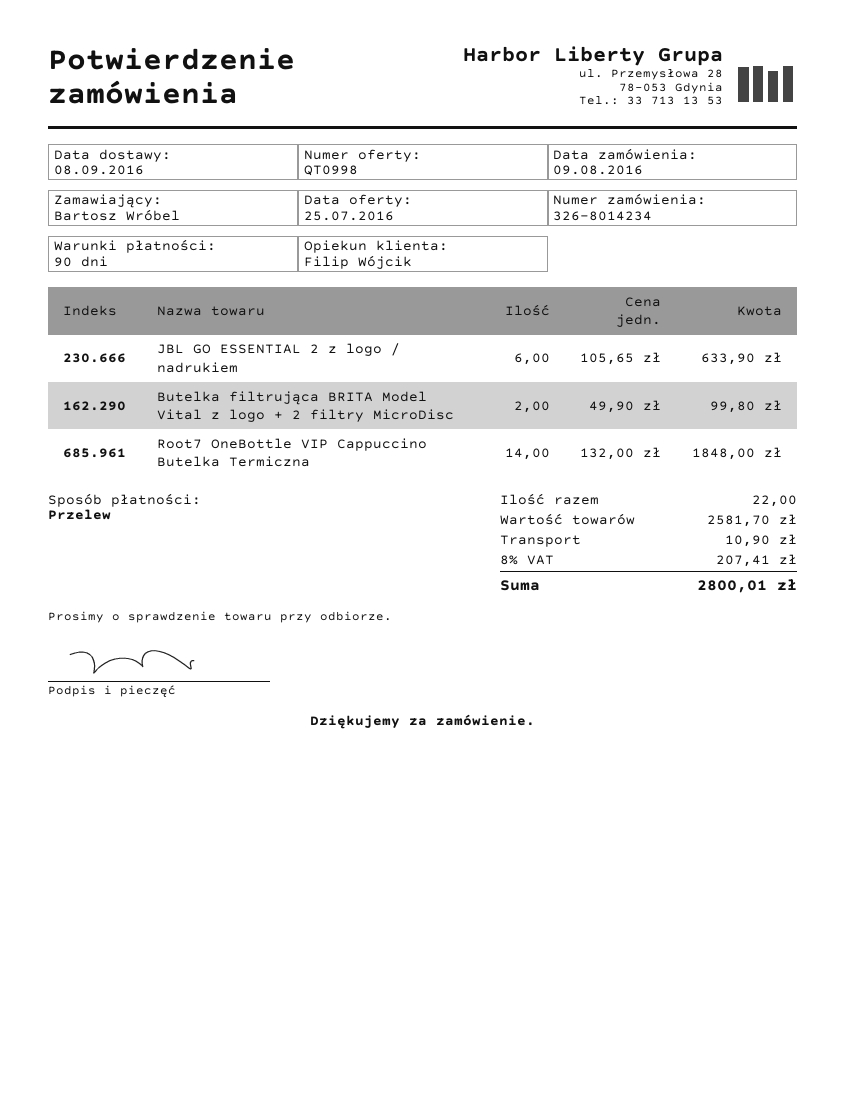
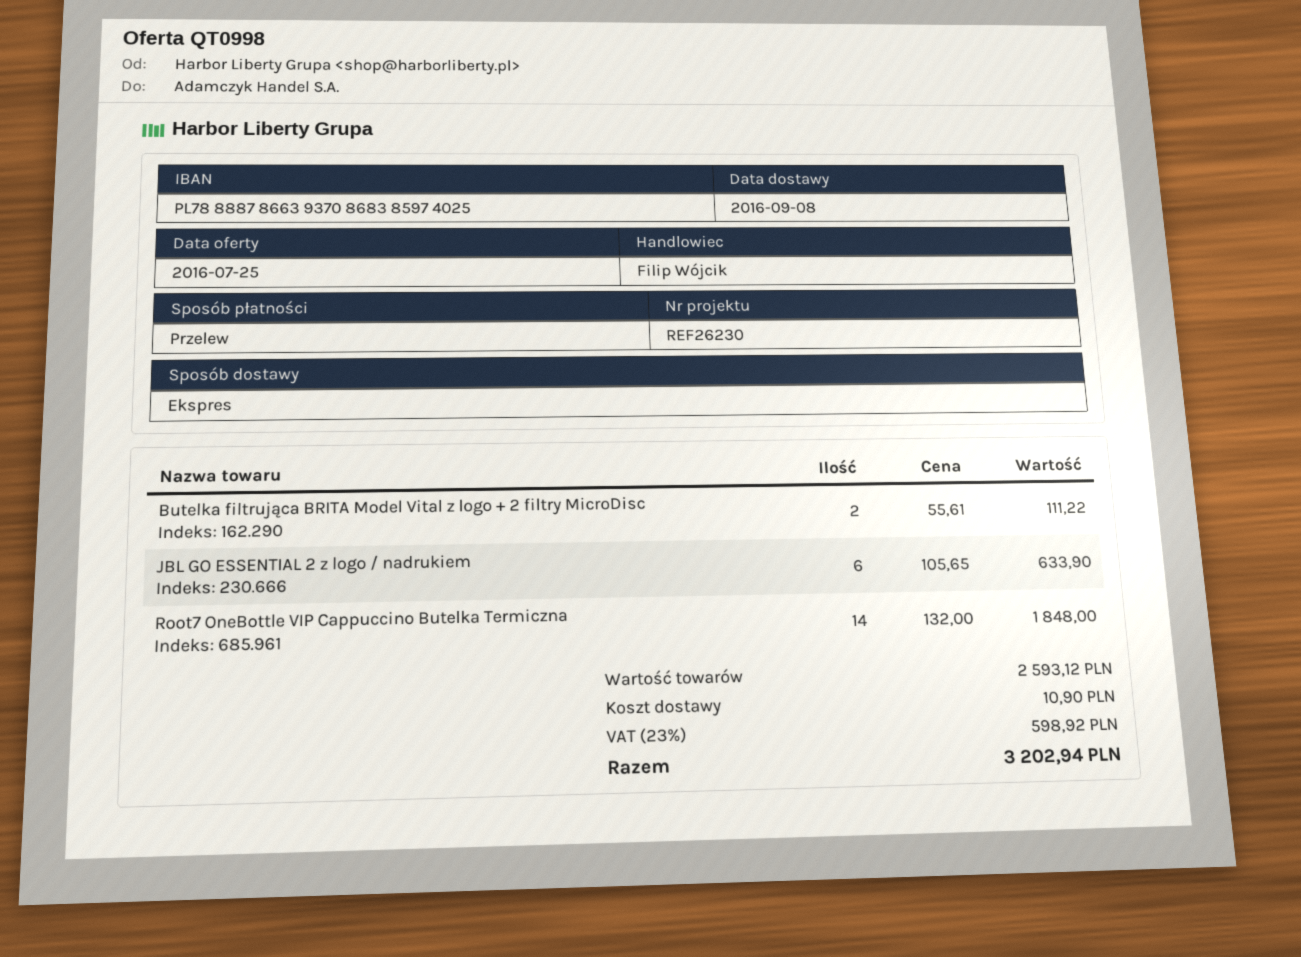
Butelka filtrująca BRITA Model Vital z logo + 2 filtry MicroDisc: 2 x 49.90 = 99.80 -> 2 x 55.61 = 111.22
subtotal: 2581.70 -> 2593.12
tax: 8% = 207.41 -> 23% = 598.92
total: 2800.01 -> 3202.94

